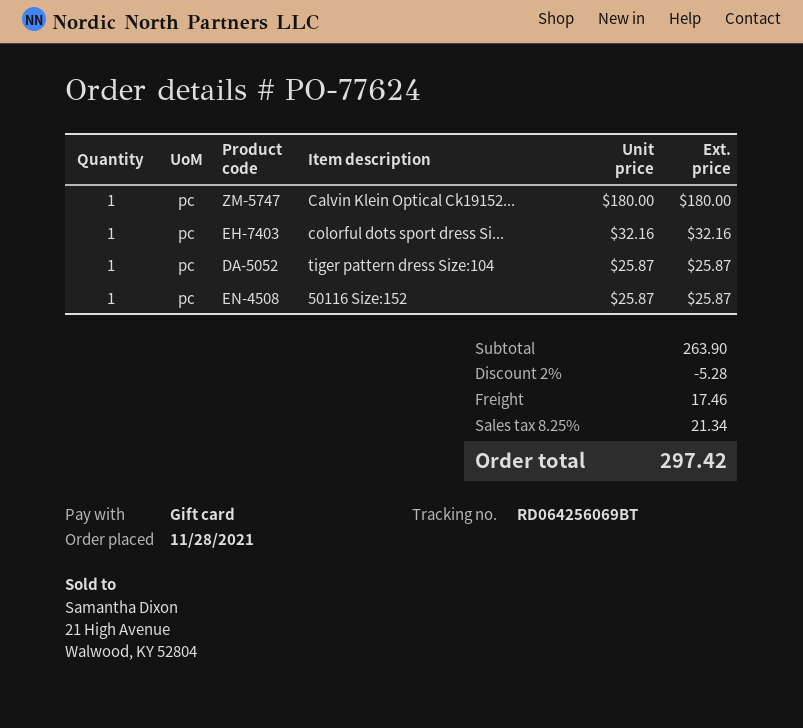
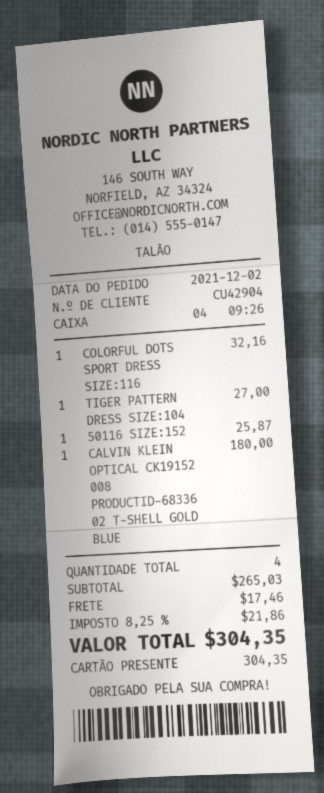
order date: 2021-11-28 -> 2021-12-02
tiger pattern dress Size:104: 1 for 25.87 -> 1 for 27.00
subtotal: 263.90 -> 265.03
discount: 2% = 5.28 -> none
tax: 8.25% = 21.34 -> 8.25% = 21.86
total: 297.42 -> 304.35

